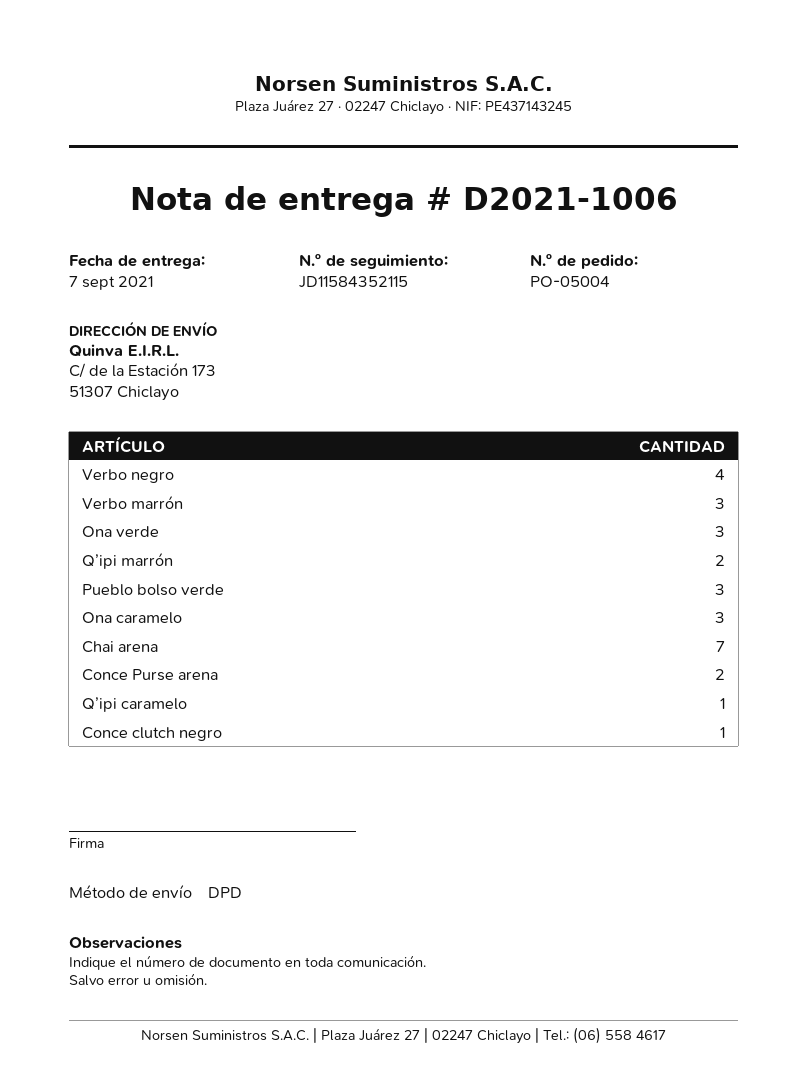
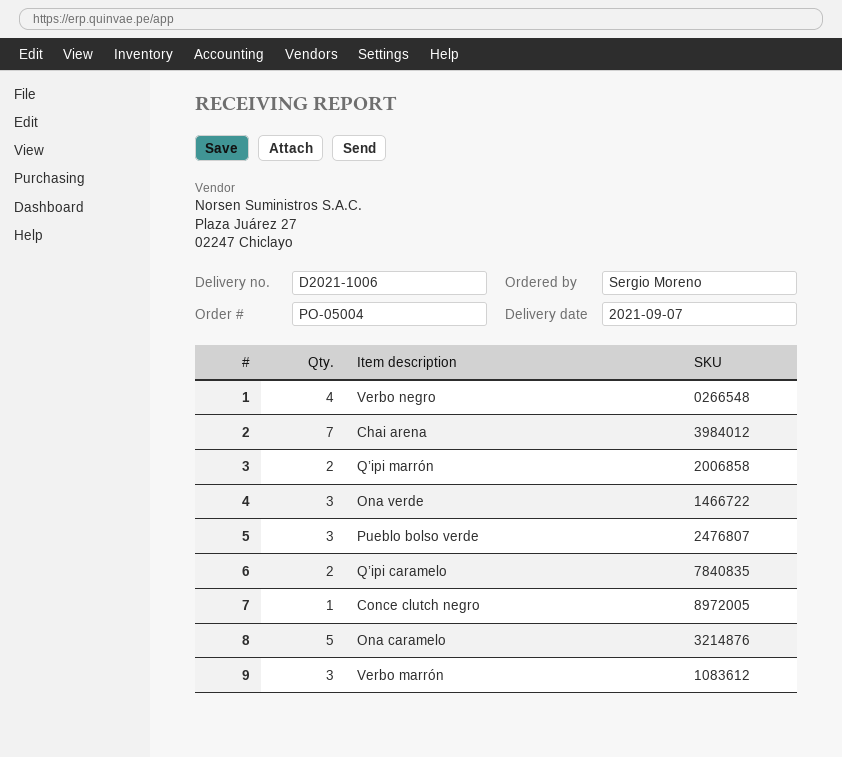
Ona caramelo: 3 -> 5
Conce Purse arena: 2 -> none
Q’ipi caramelo: 1 -> 2

